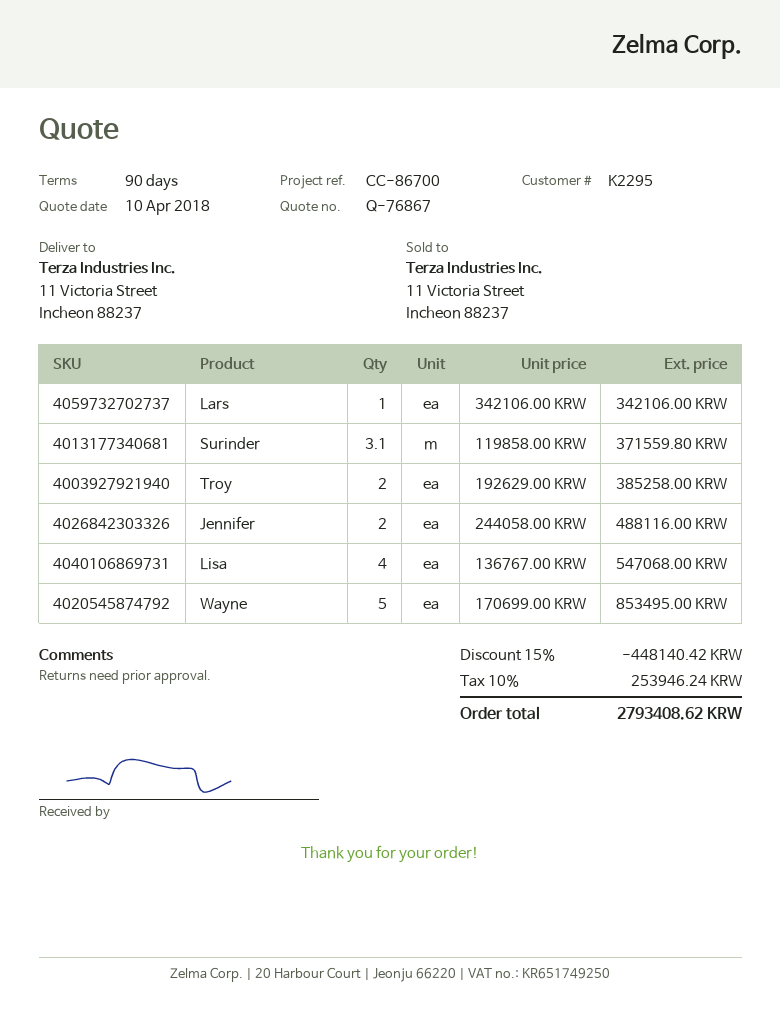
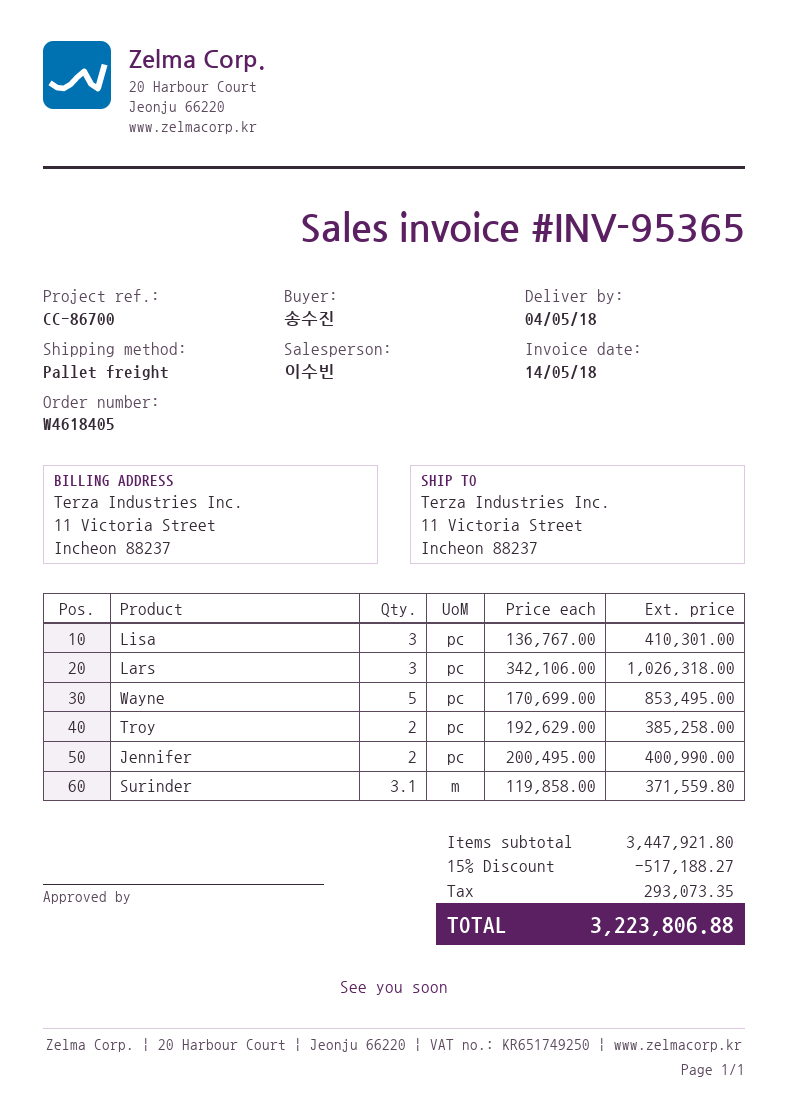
Lars: 1 x 342106.00 = 342106.00 -> 3 x 342106.00 = 1026318.00
Jennifer: 2 x 244058.00 = 488116.00 -> 2 x 200495.00 = 400990.00
Lisa: 4 x 136767.00 = 547068.00 -> 3 x 136767.00 = 410301.00
discount: 15% = 448140.42 -> 15% = 517188.27
tax: 253946.24 -> 293073.35
total: 2793408.62 -> 3223806.88

